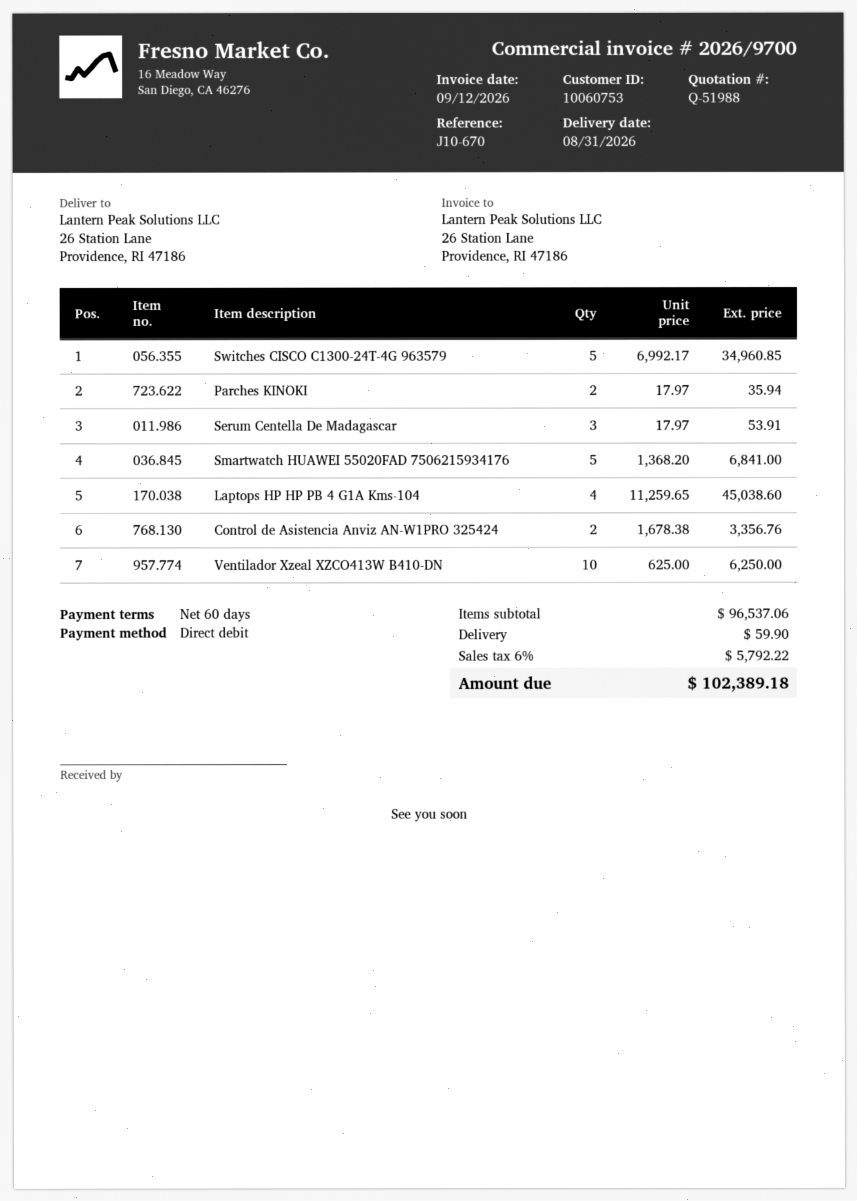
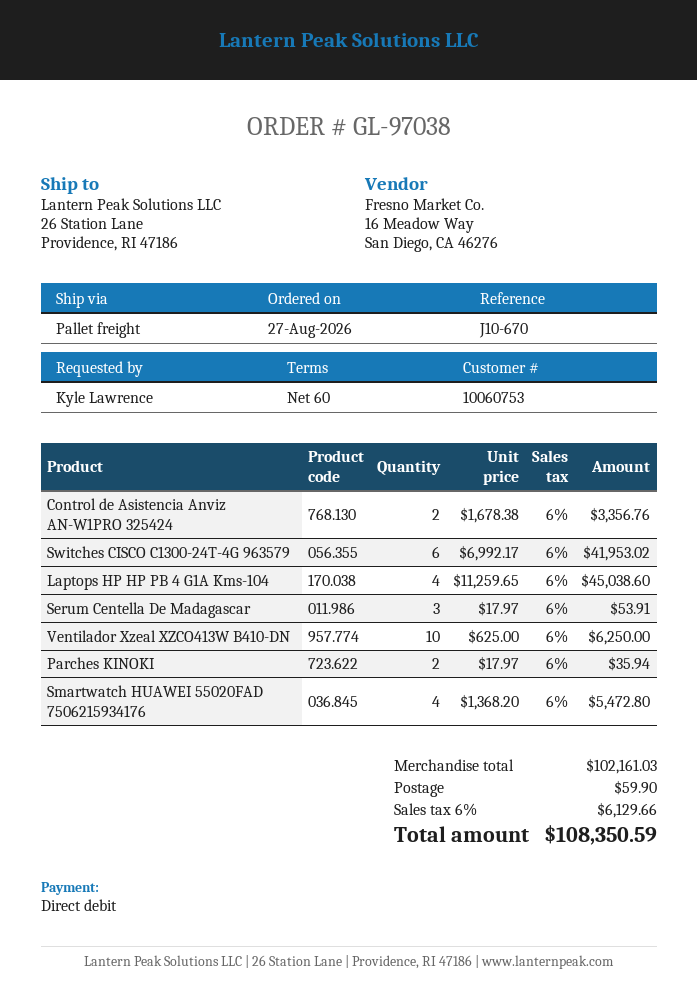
Switches CISCO C1300-24T-4G 963579: 5 x 6992.17 = 34960.85 -> 6 x 6992.17 = 41953.02
Smartwatch HUAWEI 55020FAD 7506215934176: 5 x 1368.20 = 6841.00 -> 4 x 1368.20 = 5472.80
subtotal: 96537.06 -> 102161.03
tax: 6% = 5792.22 -> 6% = 6129.66
total: 102389.18 -> 108350.59

